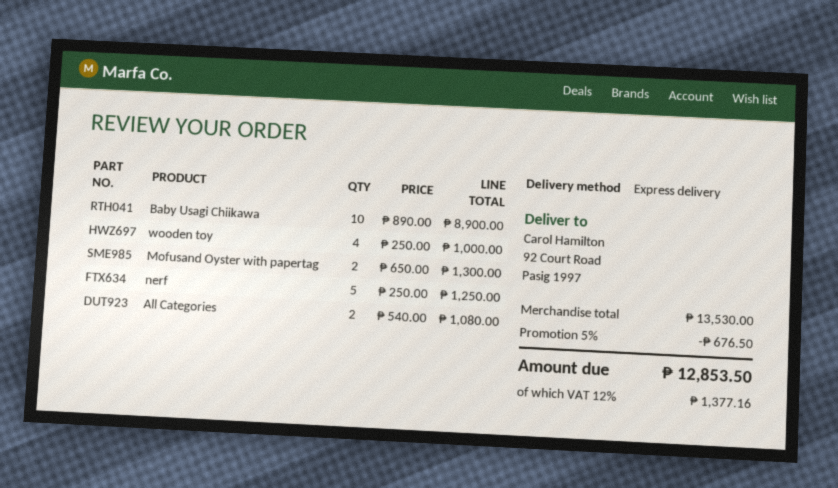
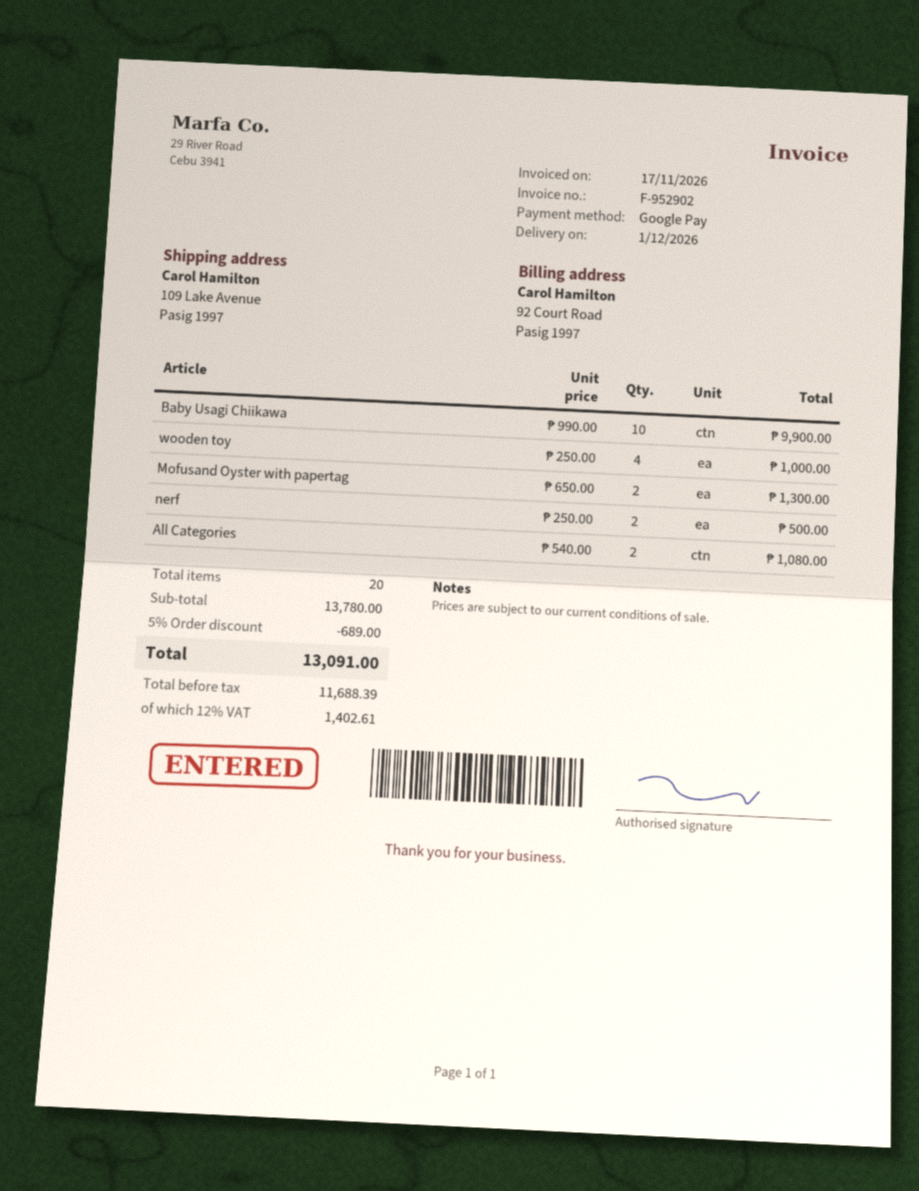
ship to: 92 Court Road, Pasig 1997 -> 109 Lake Avenue, Pasig 1997
Baby Usagi Chiikawa: 10 x 890.00 = 8900.00 -> 10 x 990.00 = 9900.00
nerf: 5 x 250.00 = 1250.00 -> 2 x 250.00 = 500.00
subtotal: 13530.00 -> 13780.00
discount: 5% = 676.50 -> 5% = 689.00
tax: 12% = 1377.16 -> 12% = 1402.61
total: 12853.50 -> 13091.00

